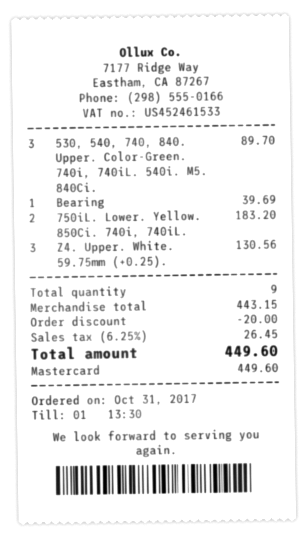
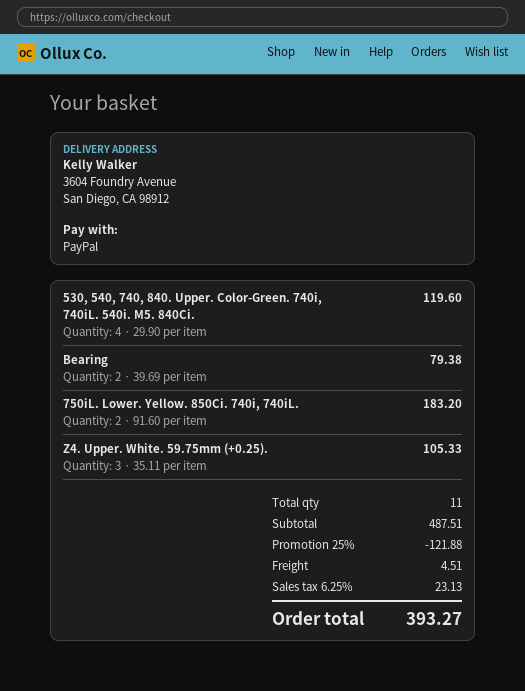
payment method: Mastercard -> PayPal
530, 540, 740, 840. Upper. Color-Green. 740i, 740iL. 540i. M5. 840Ci.: 3 for 89.70 -> 4 for 119.60
Bearing: 1 for 39.69 -> 2 for 79.38
Z4. Upper. White. 59.75mm (+0.25).: 3 for 130.56 -> 3 for 105.33
total quantity: 9 -> 11
subtotal: 443.15 -> 487.51
discount: 20.00 -> 121.88
shipping: none -> 4.51
tax: 6.25% = 26.45 -> 6.25% = 23.13
total: 449.60 -> 393.27

